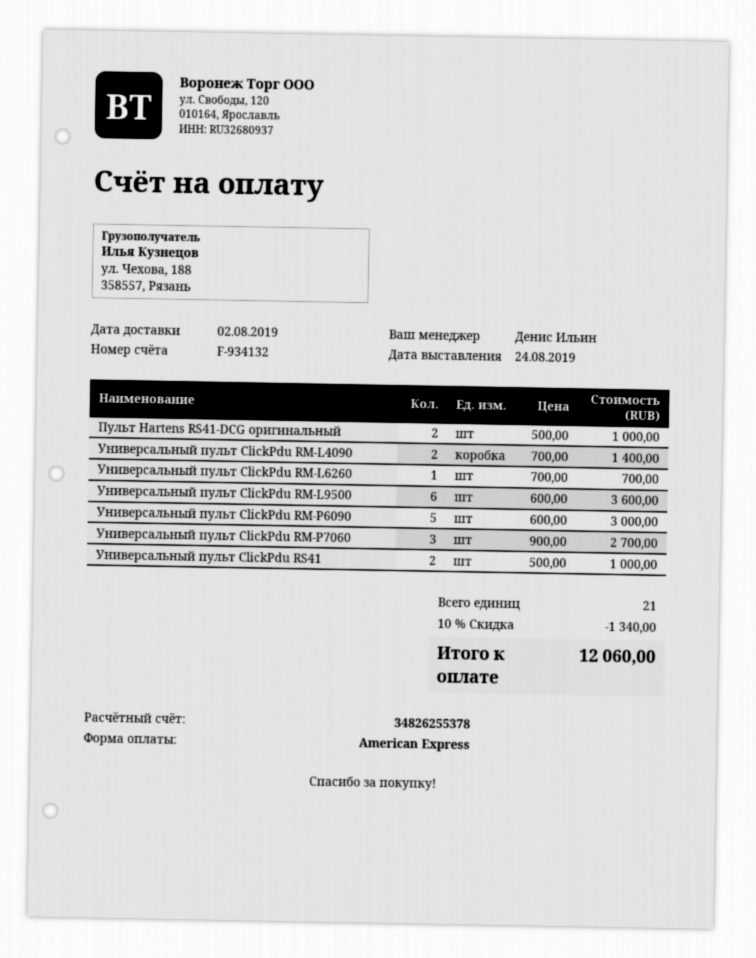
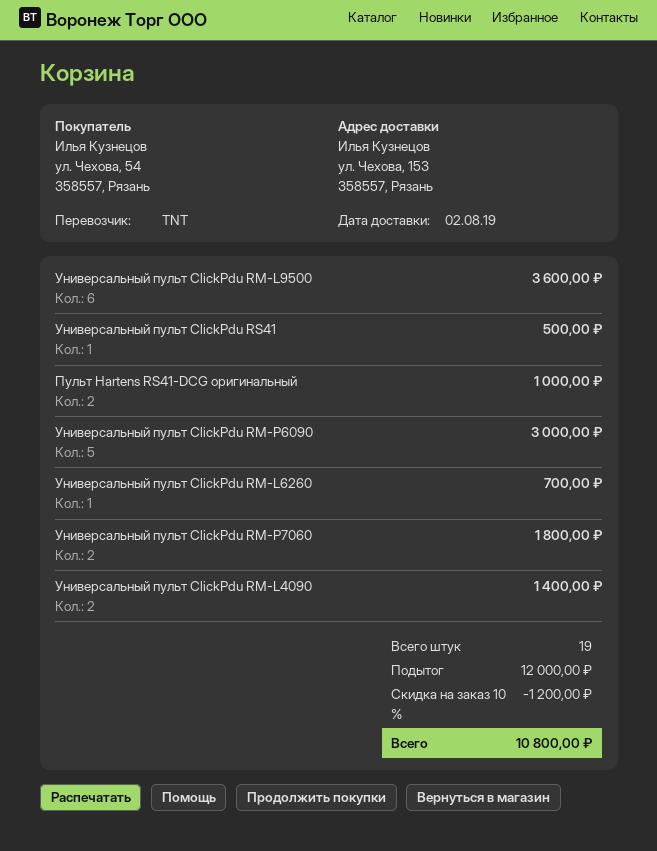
ship to: ул. Чехова, 188, 358557, Рязань -> ул. Чехова, 153, 358557, Рязань
Универсальный пульт ClickPdu RM-P7060: 3 for 2700.00 -> 2 for 1800.00
Универсальный пульт ClickPdu RS41: 2 for 1000.00 -> 1 for 500.00
total quantity: 21 -> 19
discount: 10% = 1340.00 -> 10% = 1200.00
total: 12060.00 -> 10800.00

